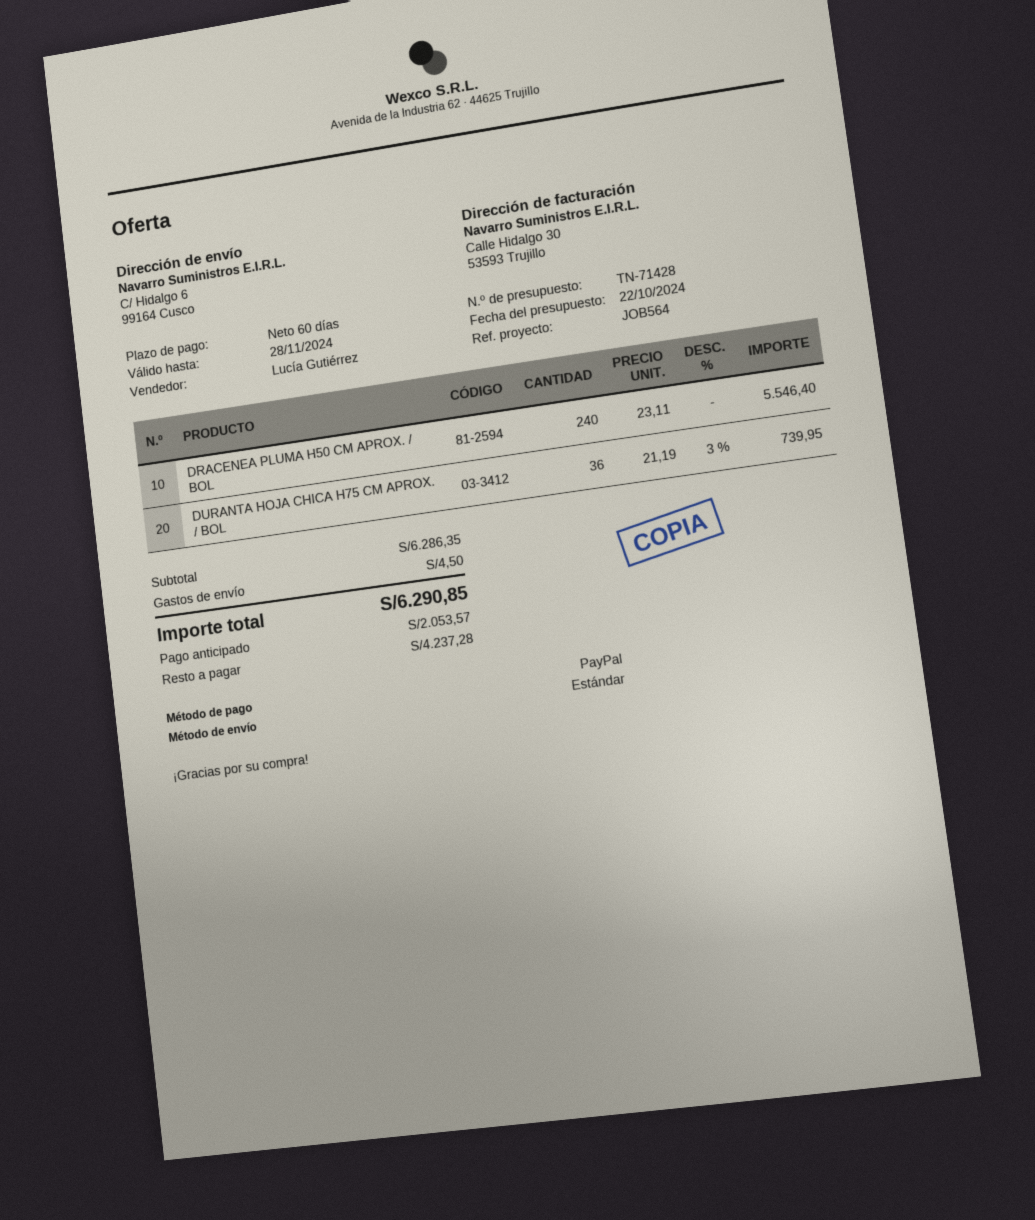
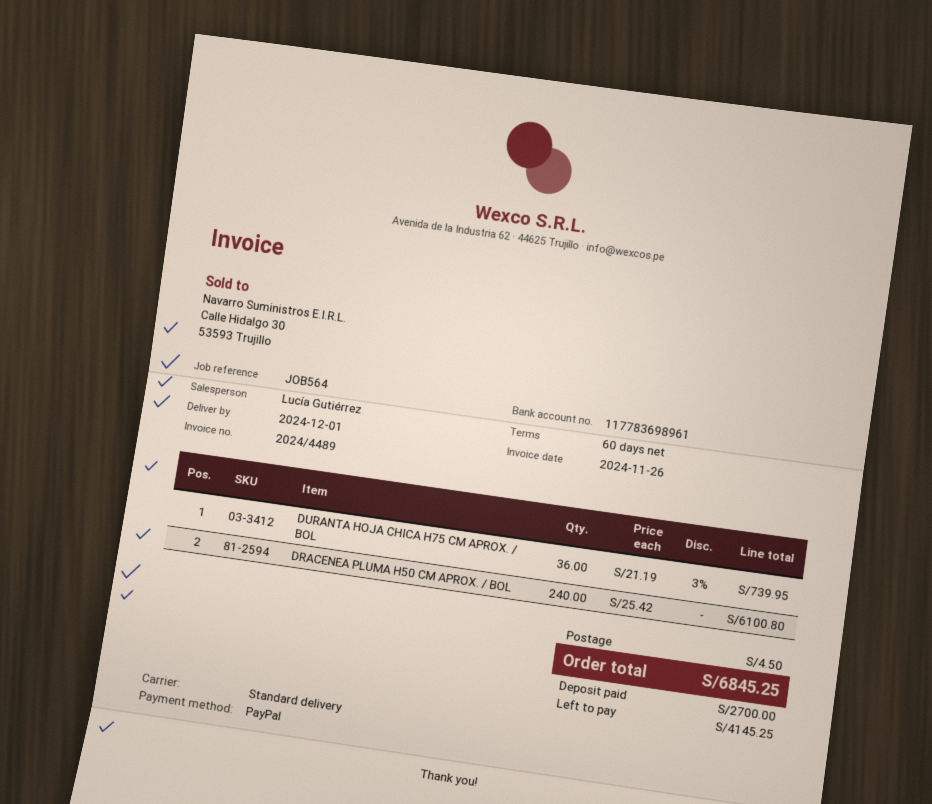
DRACENEA PLUMA H50 CM APROX. / BOL: 240 x 23.11 = 5546.40 -> 240 x 25.42 = 6100.80
total: 6290.85 -> 6845.25
deposit: 2053.57 -> 2700.00
balance: 4237.28 -> 4145.25

